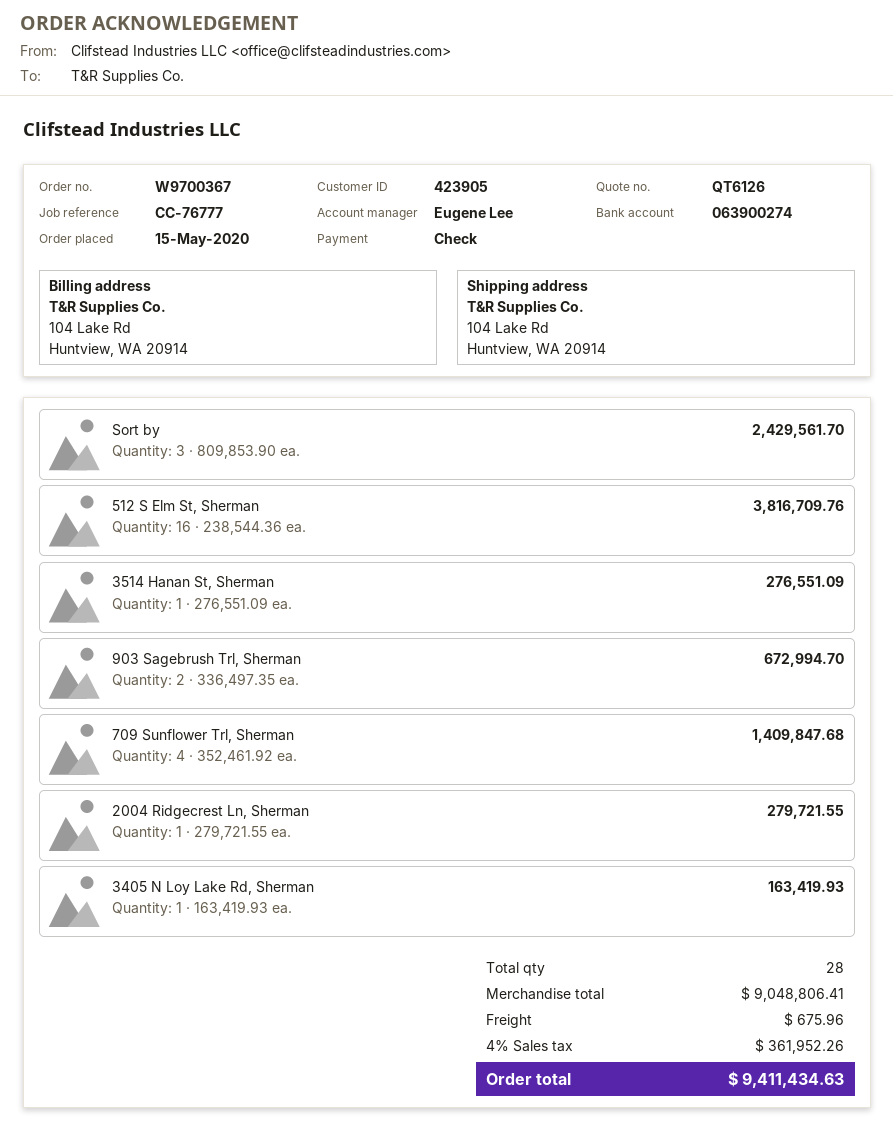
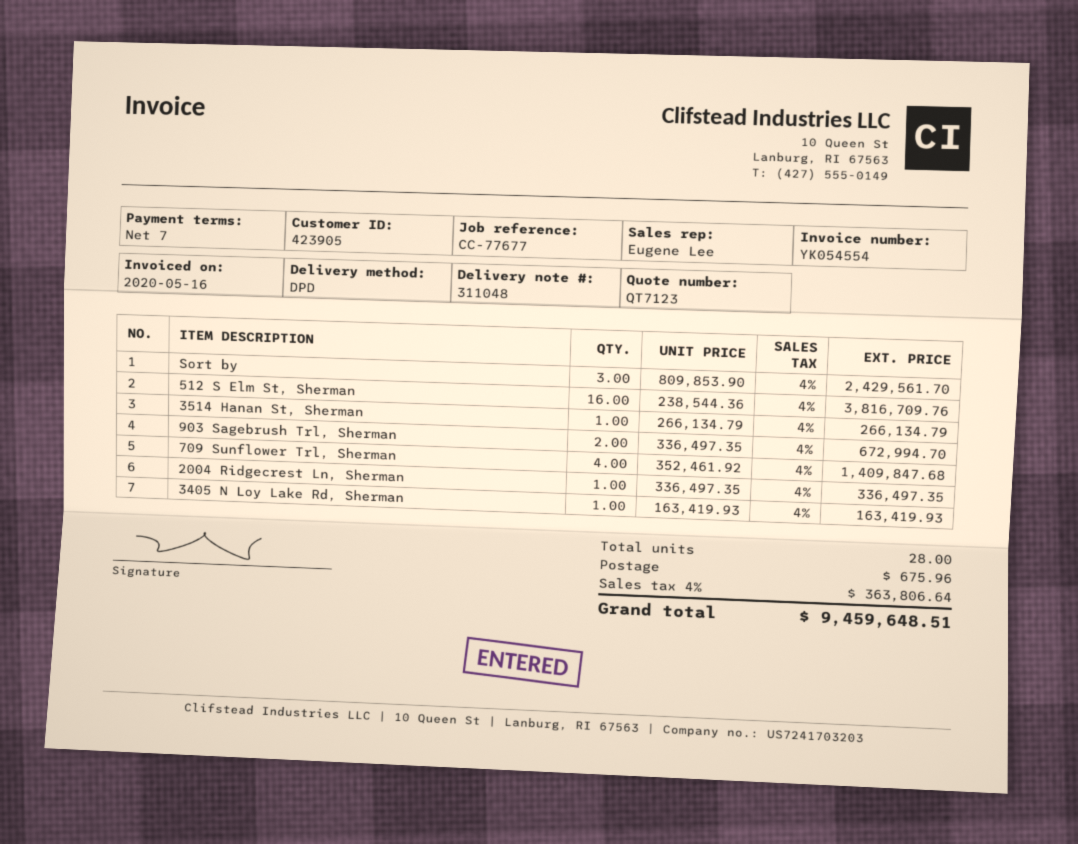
quote number: QT6126 -> QT7123
reference: CC-76777 -> CC-77677
3514 Hanan St, Sherman: 1 x 276551.09 = 276551.09 -> 1 x 266134.79 = 266134.79
2004 Ridgecrest Ln, Sherman: 1 x 279721.55 = 279721.55 -> 1 x 336497.35 = 336497.35
tax: 4% = 361952.26 -> 4% = 363806.64
total: 9411434.63 -> 9459648.51

